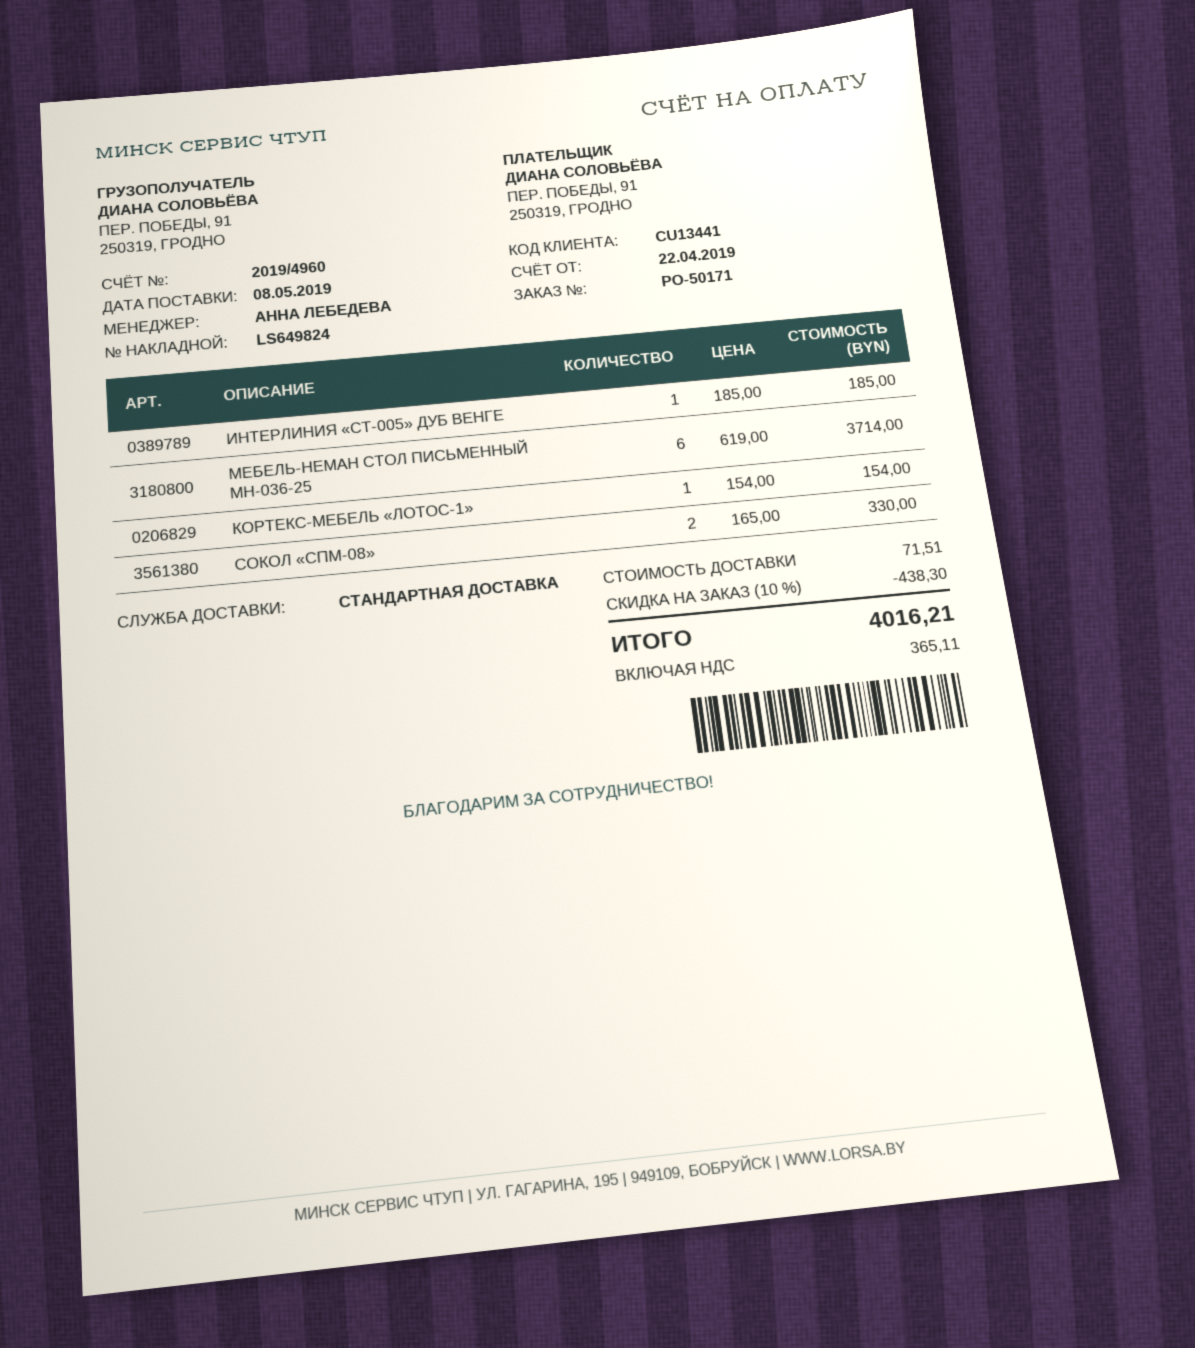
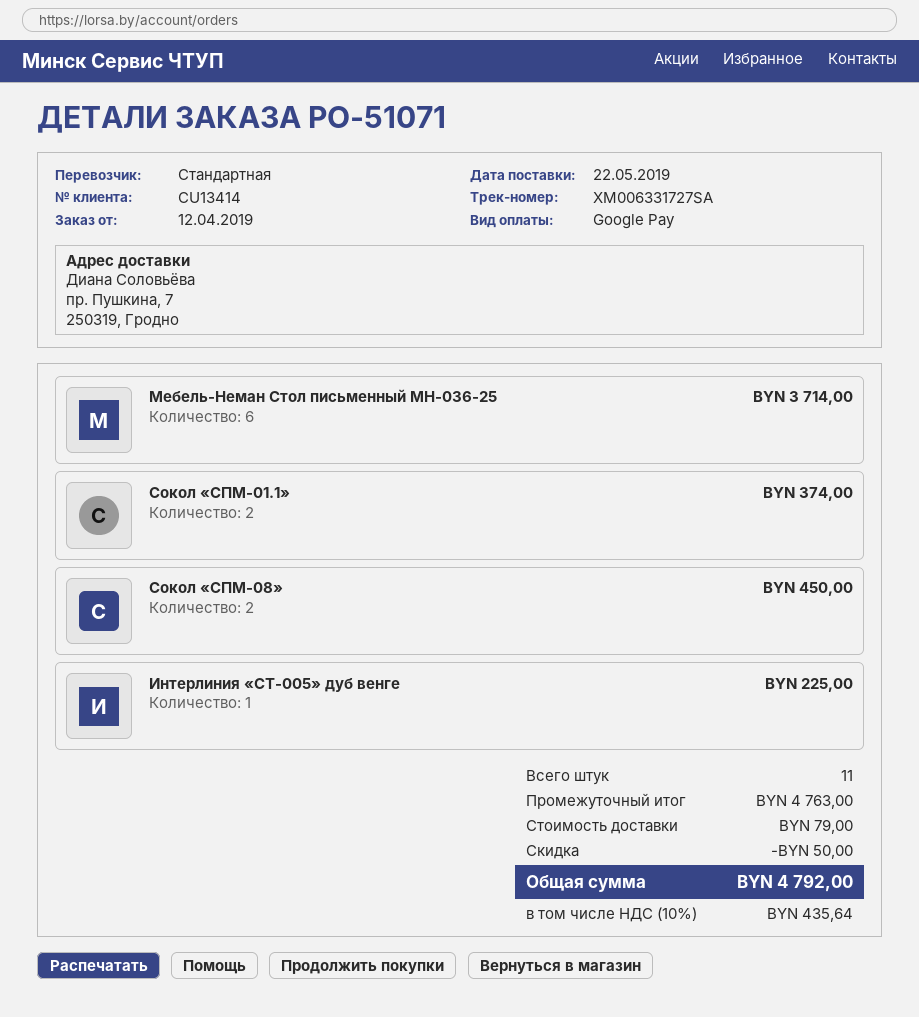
order number: PO-50171 -> PO-51071
delivery date: 2019-05-08 -> 2019-05-22
customer number: CU13441 -> CU13414
ship to: ПЕР. ПОБЕДЫ, 91, 250319, ГРОДНО -> пр. Пушкина, 7, 250319, Гродно
ИНТЕРЛИНИЯ «СТ-005» ДУБ ВЕНГЕ: 1 for 185.00 -> 1 for 225.00
КОРТЕКС-МЕБЕЛЬ «ЛОТОС-1»: 1 for 154.00 -> none
СОКОЛ «СПМ-08»: 2 for 330.00 -> 2 for 450.00
Сокол «СПМ-01.1»: none -> 2 for 374.00
discount: 438.30 -> 50.00
shipping: 71.51 -> 79.00
tax: 365.11 -> 435.64
total: 4016.21 -> 4792.00

